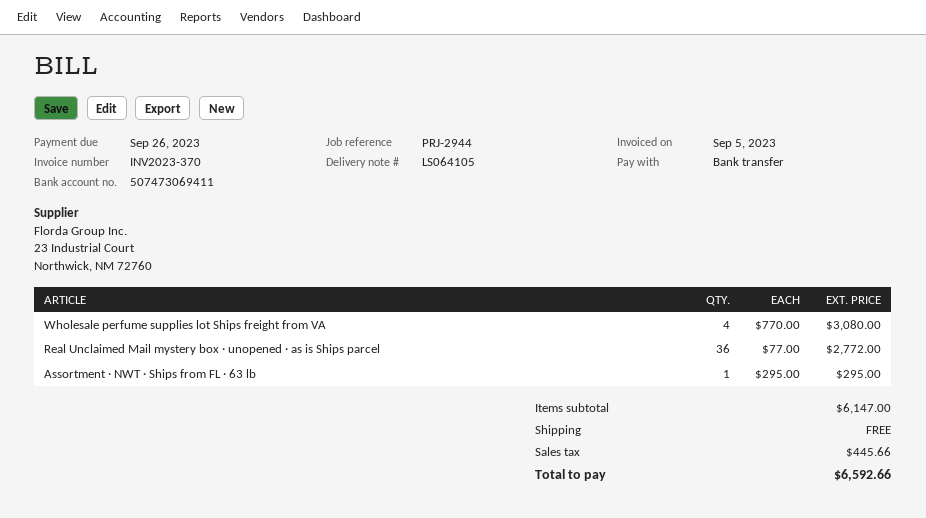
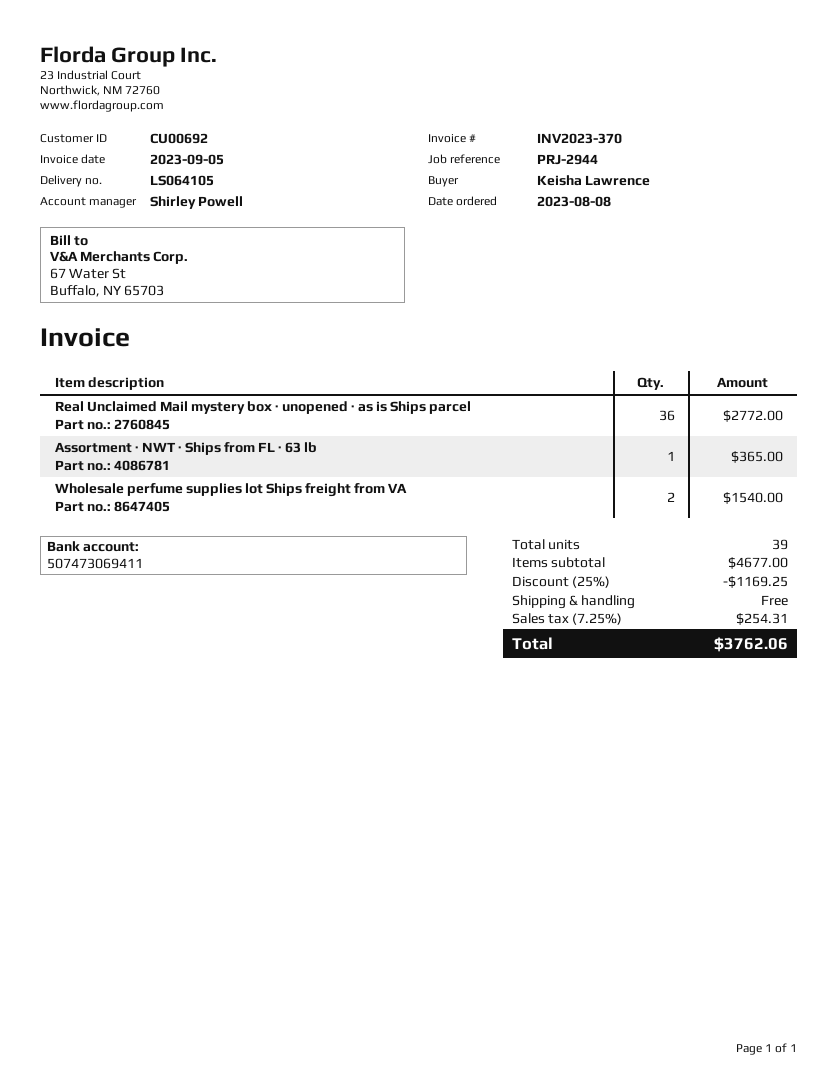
Wholesale perfume supplies lot Ships freight from VA: 4 for 3080.00 -> 2 for 1540.00
Assortment · NWT · Ships from FL · 63 lb: 1 for 295.00 -> 1 for 365.00
subtotal: 6147.00 -> 4677.00
discount: none -> 25% = 1169.25
tax: 445.66 -> 254.31
total: 6592.66 -> 3762.06

